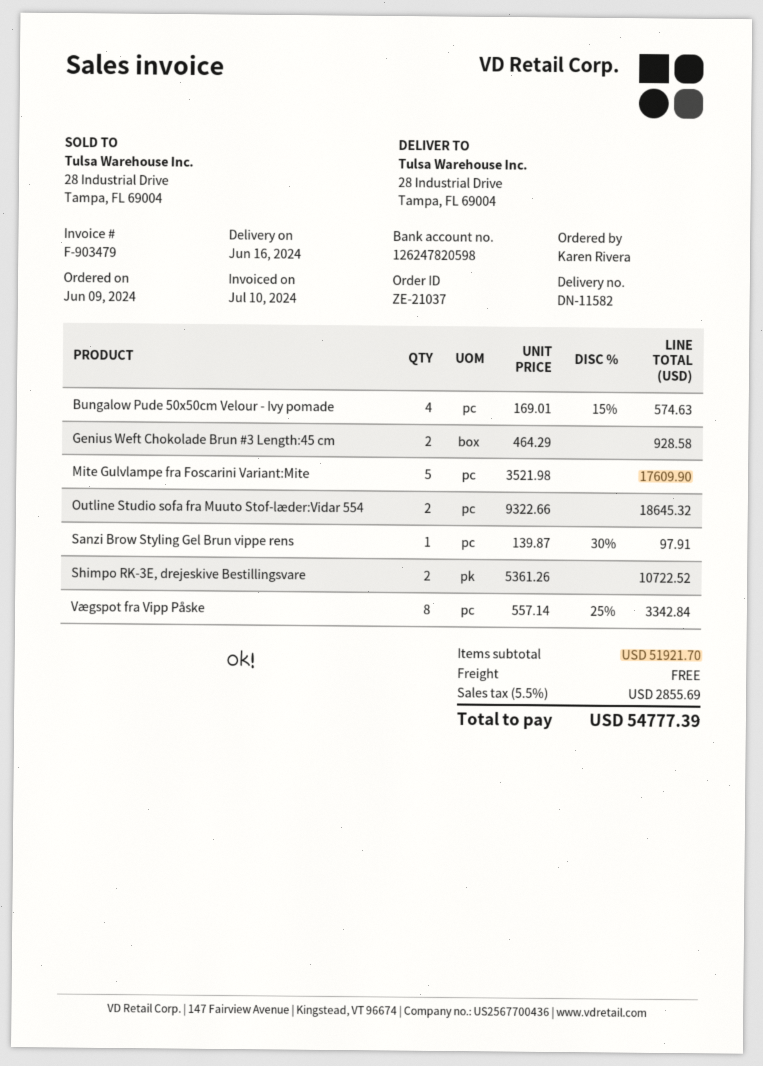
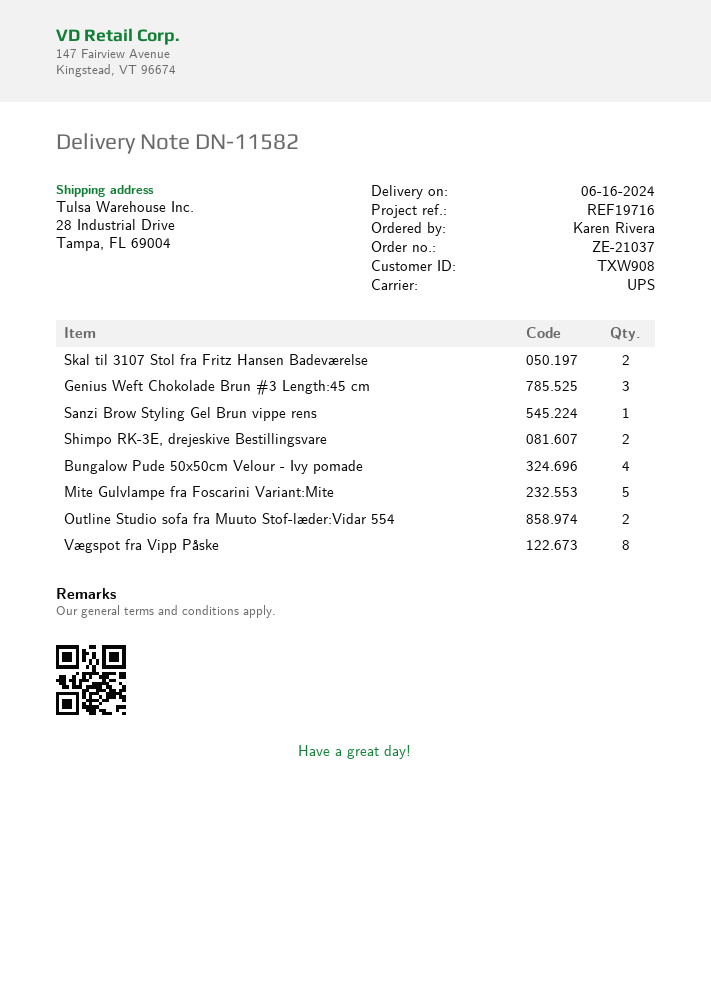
Genius Weft Chokolade Brun #3 Length:45 cm: 2 -> 3
Skal til 3107 Stol fra Fritz Hansen Badeværelse: none -> 2

